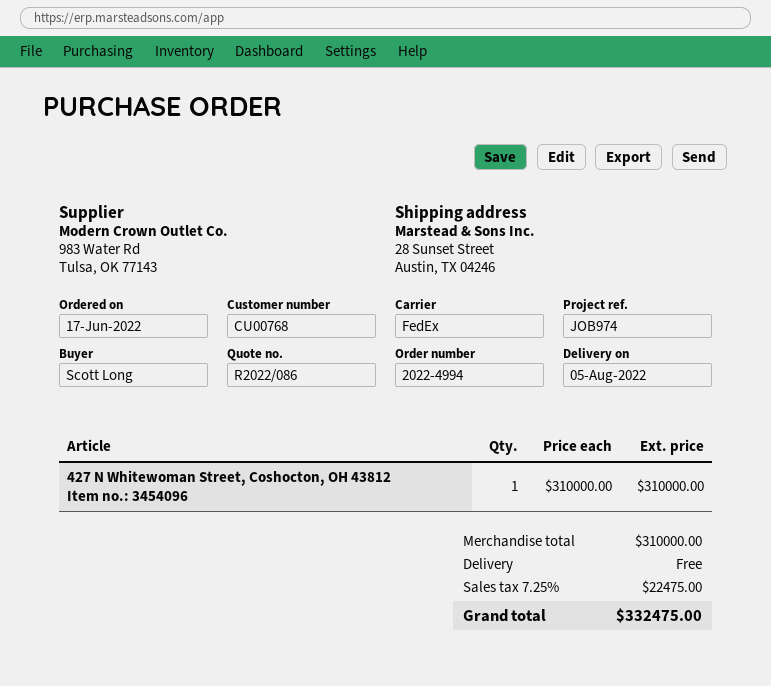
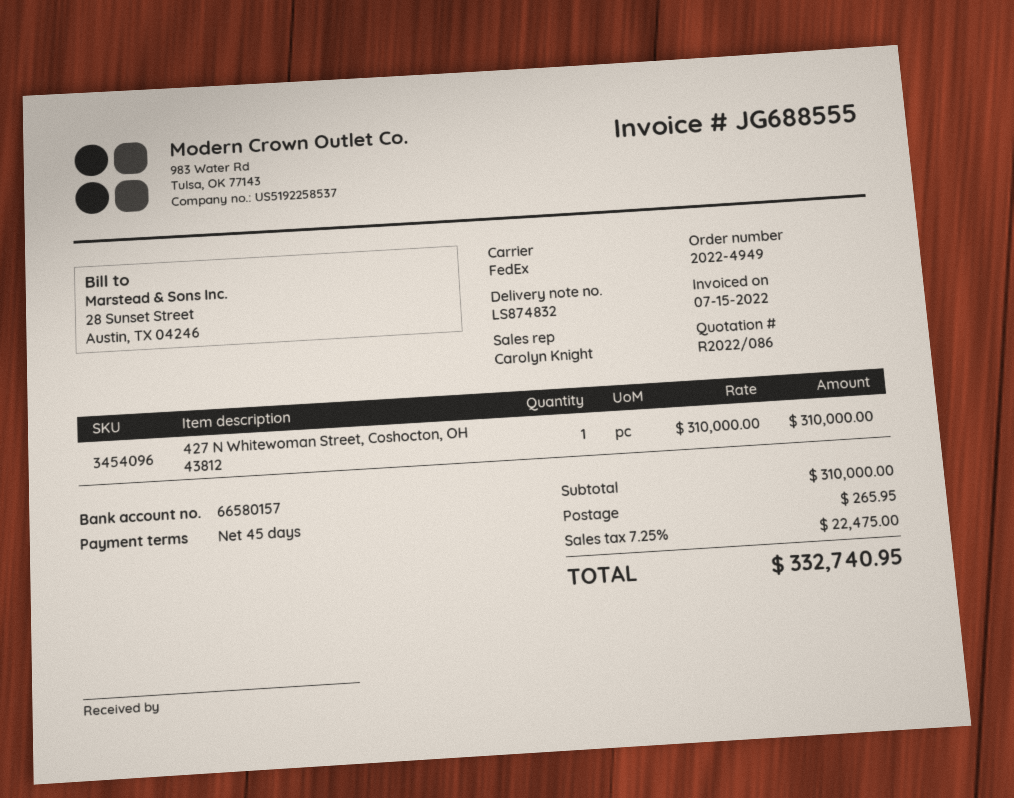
order number: 2022-4994 -> 2022-4949
shipping: 0.00 -> 265.95
total: 332475.00 -> 332740.95

